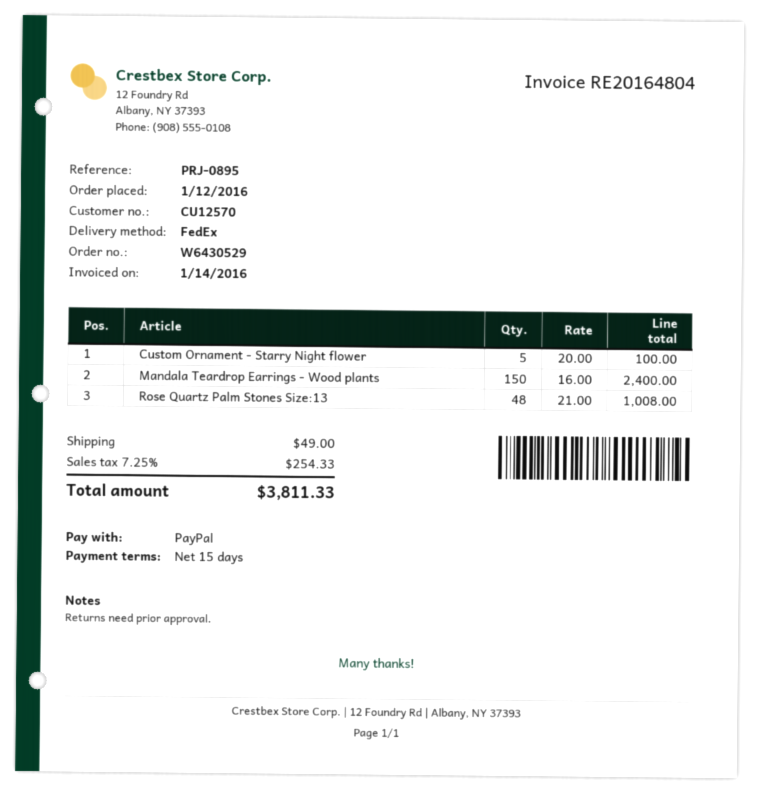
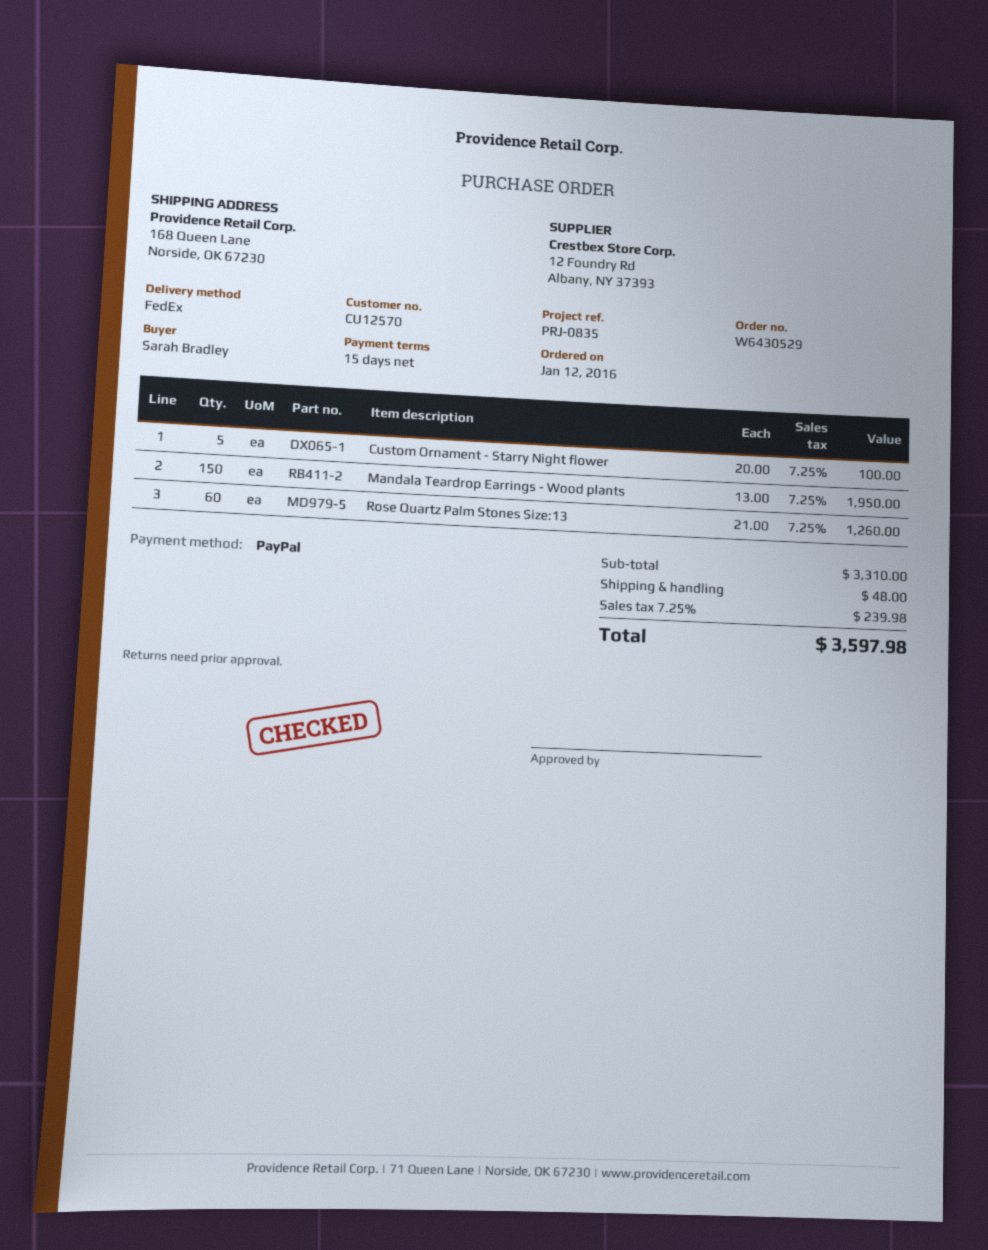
reference: PRJ-0895 -> PRJ-0835
Mandala Teardrop Earrings - Wood plants: 150 x 16.00 = 2400.00 -> 150 x 13.00 = 1950.00
Rose Quartz Palm Stones Size:13: 48 x 21.00 = 1008.00 -> 60 x 21.00 = 1260.00
shipping: 49.00 -> 48.00
tax: 7.25% = 254.33 -> 7.25% = 239.98
total: 3811.33 -> 3597.98

